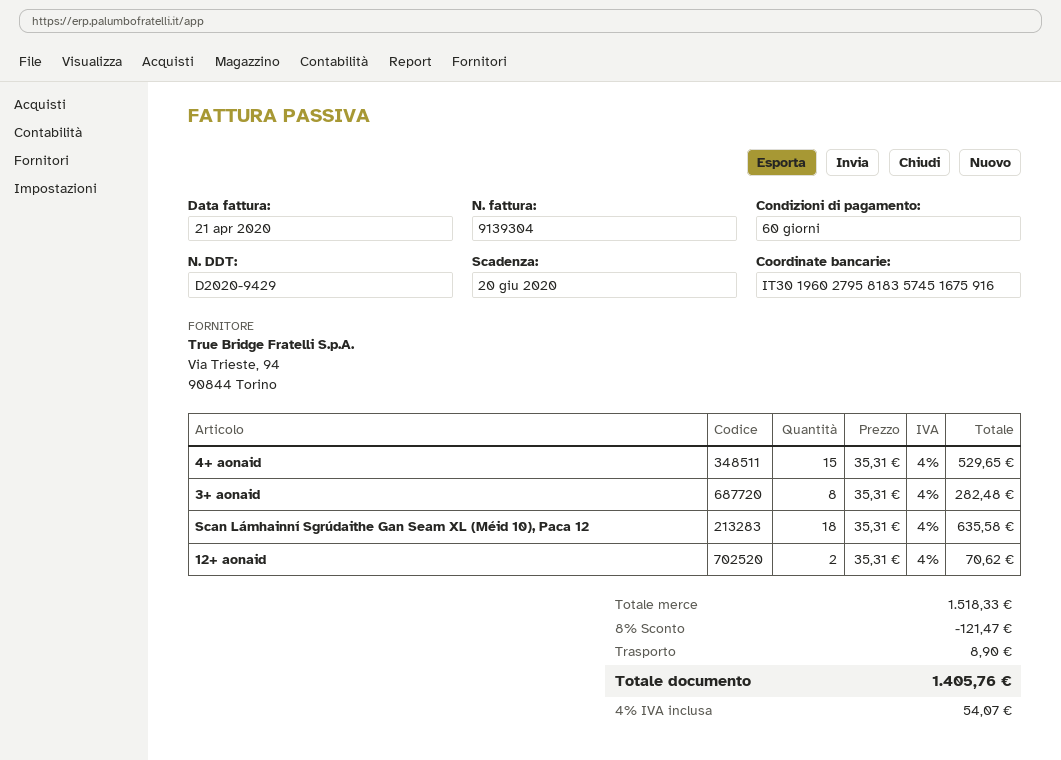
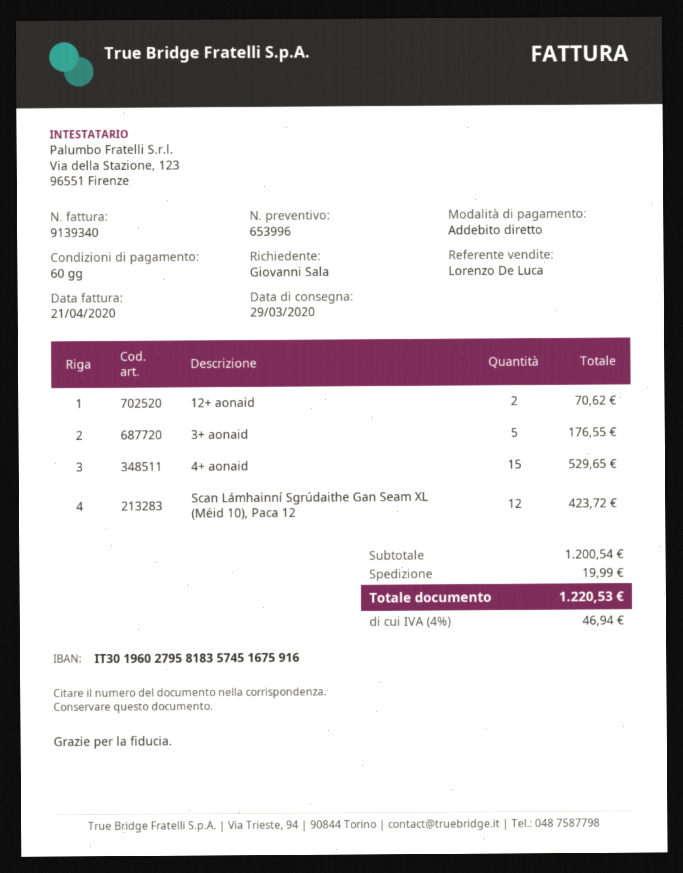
invoice number: 9139304 -> 9139340
3+ aonaid: 8 for 282.48 -> 5 for 176.55
Scan Lámhainní Sgrúdaithe Gan Seam XL (Méid 10), Paca 12: 18 for 635.58 -> 12 for 423.72
subtotal: 1518.33 -> 1200.54
discount: 8% = 121.47 -> none
shipping: 8.90 -> 19.99
tax: 4% = 54.07 -> 4% = 46.94
total: 1405.76 -> 1220.53

